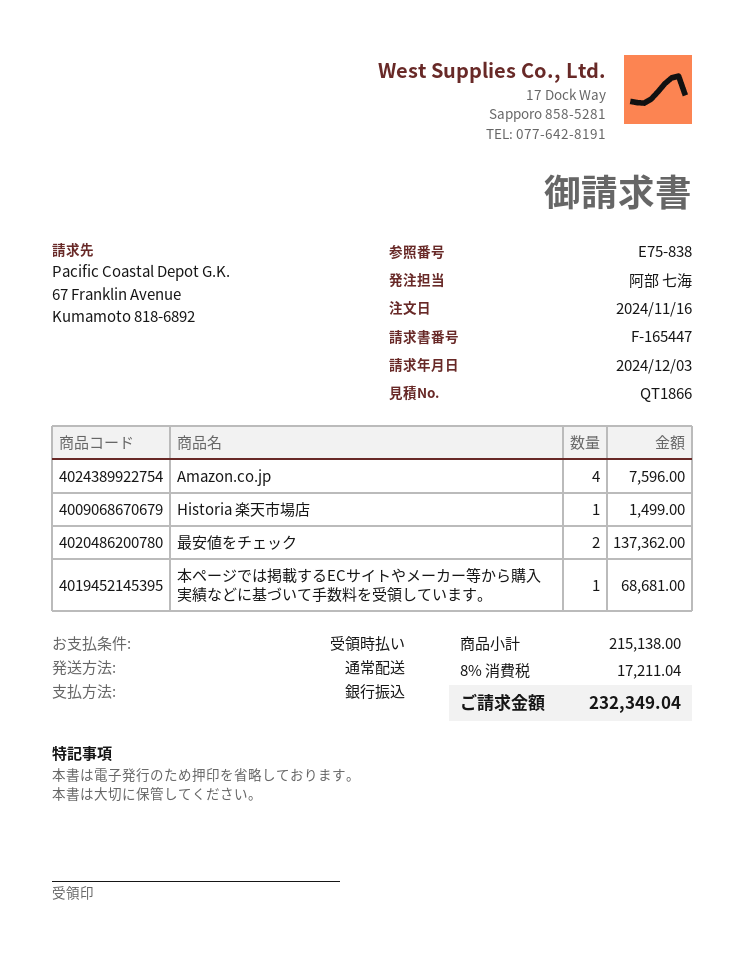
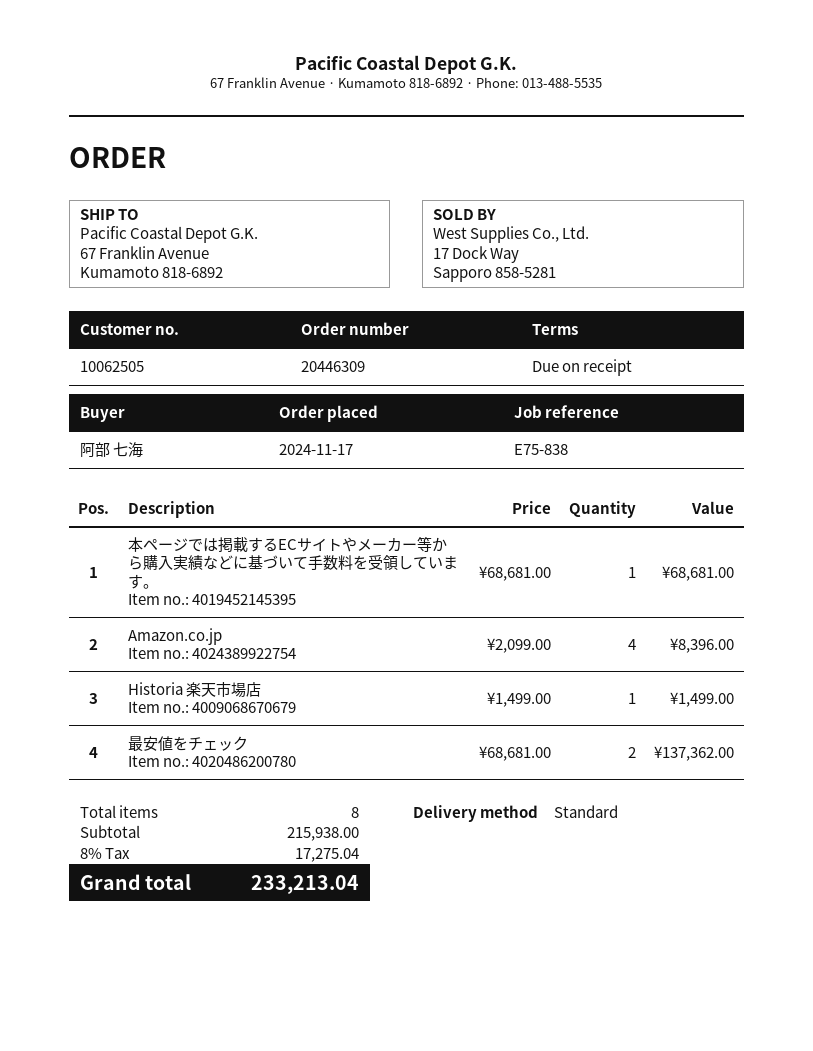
order date: 2024-11-16 -> 2024-11-17
Amazon.co.jp: 4 for 7596.00 -> 4 for 8396.00
subtotal: 215138.00 -> 215938.00
tax: 8% = 17211.04 -> 8% = 17275.04
total: 232349.04 -> 233213.04

